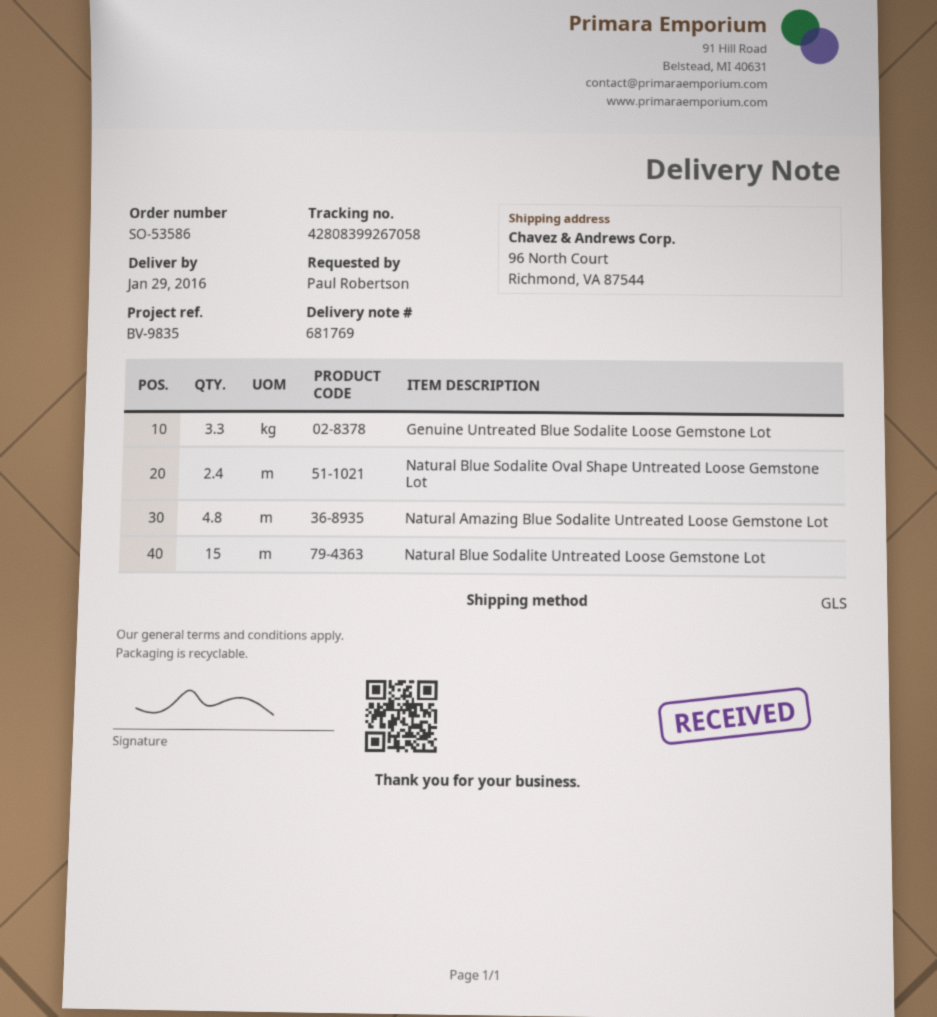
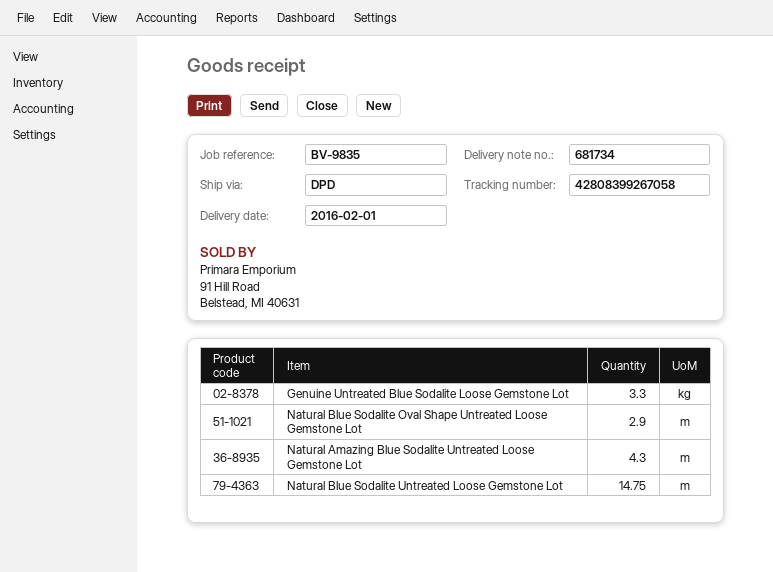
delivery note number: 681769 -> 681734
delivery date: 2016-01-29 -> 2016-02-01
shipping method: GLS -> DPD
Natural Blue Sodalite Oval Shape Untreated Loose Gemstone Lot: 2.4 -> 2.9
Natural Amazing Blue Sodalite Untreated Loose Gemstone Lot: 4.8 -> 4.3
Natural Blue Sodalite Untreated Loose Gemstone Lot: 15 -> 14.75

